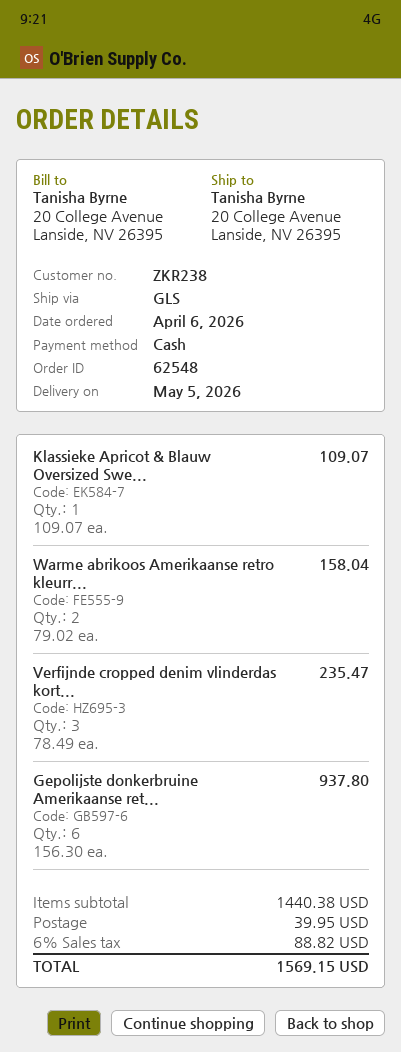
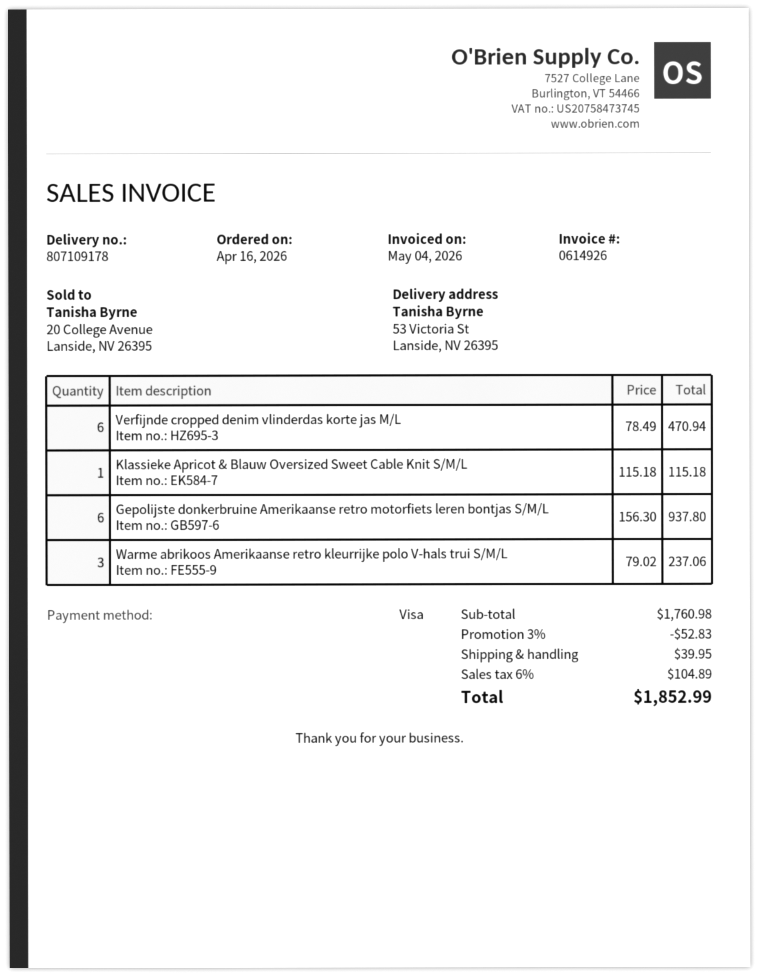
order date: 2026-04-06 -> 2026-04-16
payment method: cash -> Visa
ship to: 20 College Avenue, Lanside, NV 26395 -> 53 Victoria St, Lanside, NV 26395
Klassieke Apricot & Blauw Oversized Swe...: 1 x 109.07 = 109.07 -> 1 x 115.18 = 115.18
Warme abrikoos Amerikaanse retro kleurr...: 2 x 79.02 = 158.04 -> 3 x 79.02 = 237.06
Verfijnde cropped denim vlinderdas kort...: 3 x 78.49 = 235.47 -> 6 x 78.49 = 470.94
subtotal: 1440.38 -> 1760.98
discount: none -> 3% = 52.83
tax: 6% = 88.82 -> 6% = 104.89
total: 1569.15 -> 1852.99

